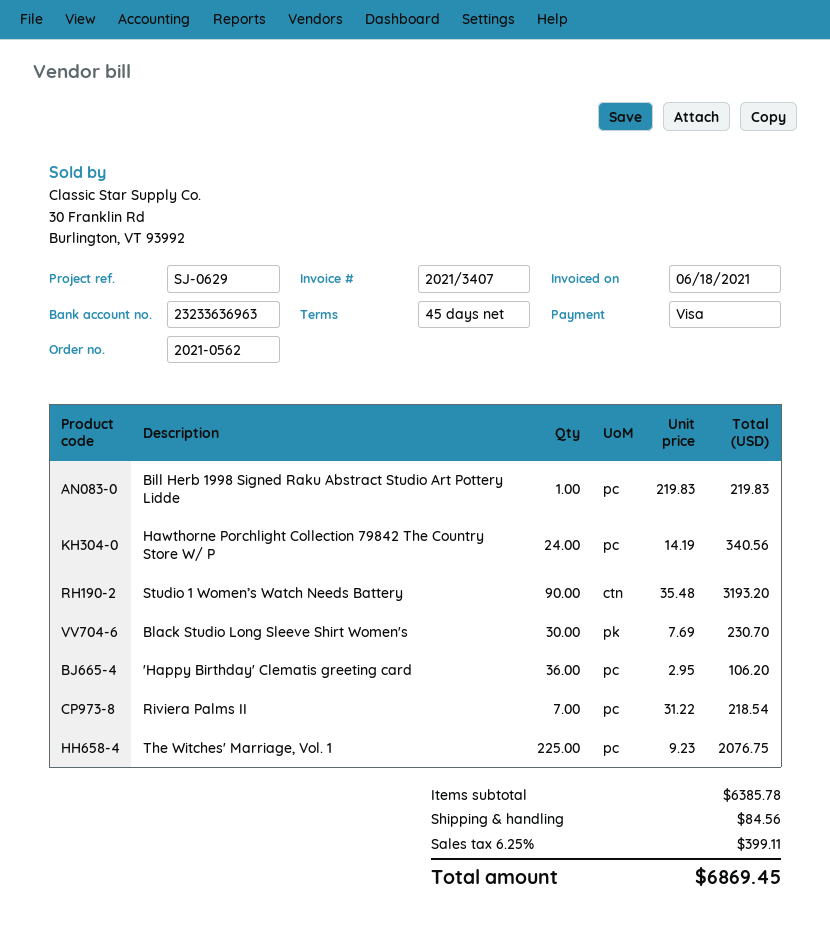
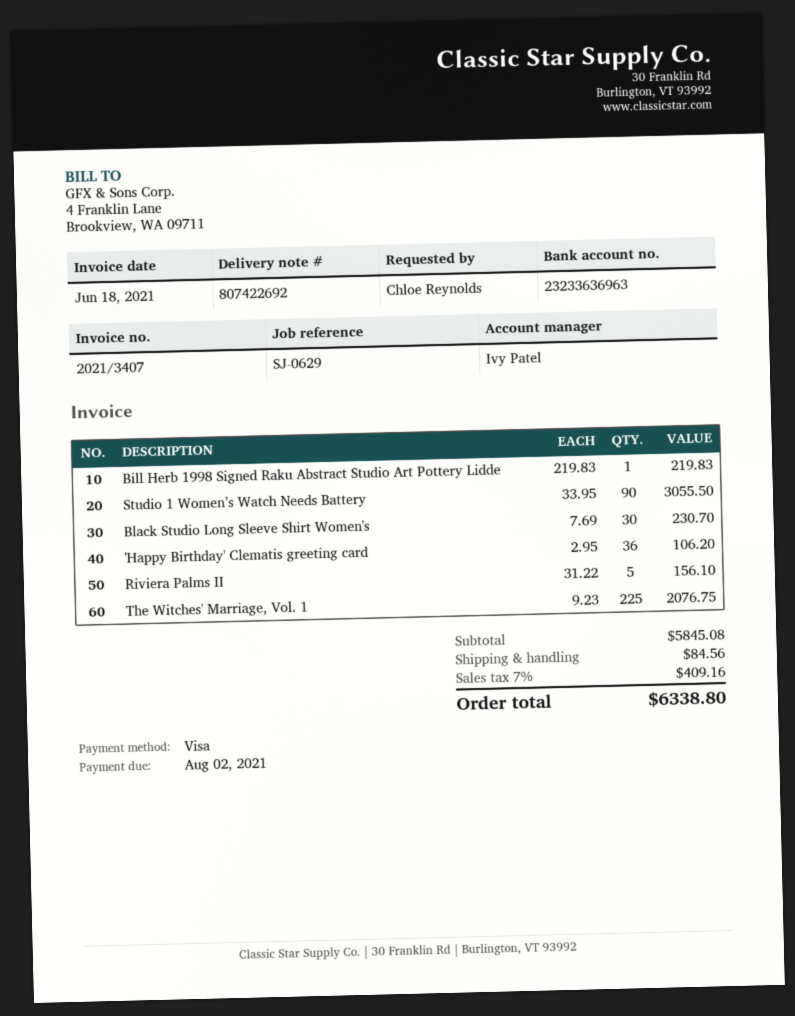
Hawthorne Porchlight Collection 79842 The Country Store W/ P: 24 x 14.19 = 340.56 -> none
Studio 1 Women’s Watch Needs Battery: 90 x 35.48 = 3193.20 -> 90 x 33.95 = 3055.50
Riviera Palms II: 7 x 31.22 = 218.54 -> 5 x 31.22 = 156.10
subtotal: 6385.78 -> 5845.08
tax: 6.25% = 399.11 -> 7% = 409.16
total: 6869.45 -> 6338.80

